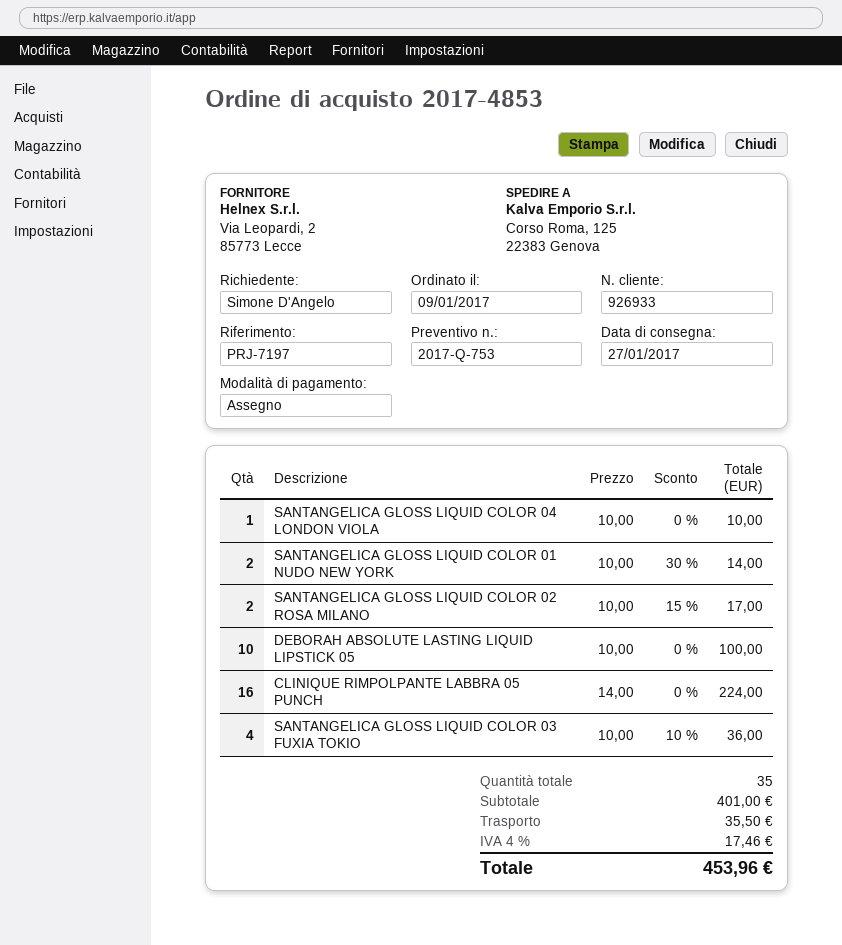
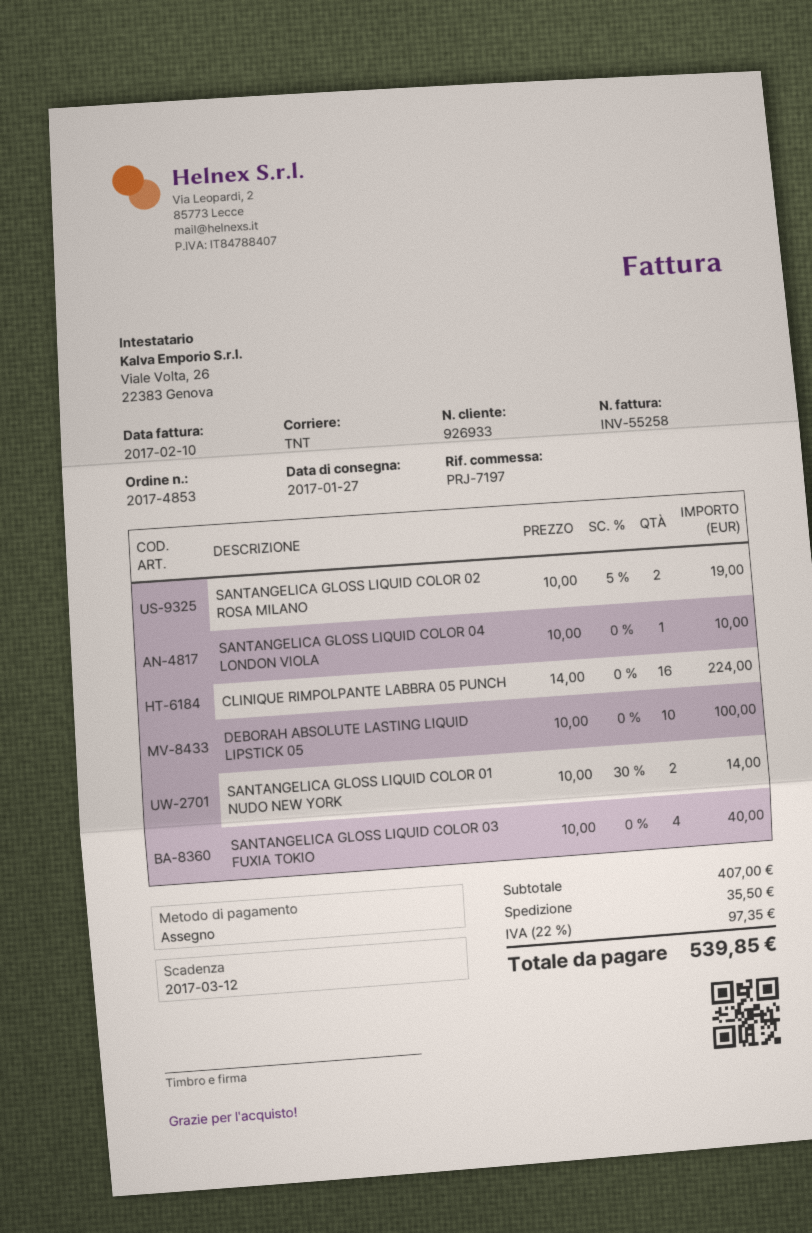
SANTANGELICA GLOSS LIQUID COLOR 02 ROSA MILANO: 2 x 10.00 - 15% = 17.00 -> 2 x 10.00 - 5% = 19.00
SANTANGELICA GLOSS LIQUID COLOR 03 FUXIA TOKIO: 4 x 10.00 - 10% = 36.00 -> 4 x 10.00 = 40.00
subtotal: 401.00 -> 407.00
tax: 4% = 17.46 -> 22% = 97.35
total: 453.96 -> 539.85

